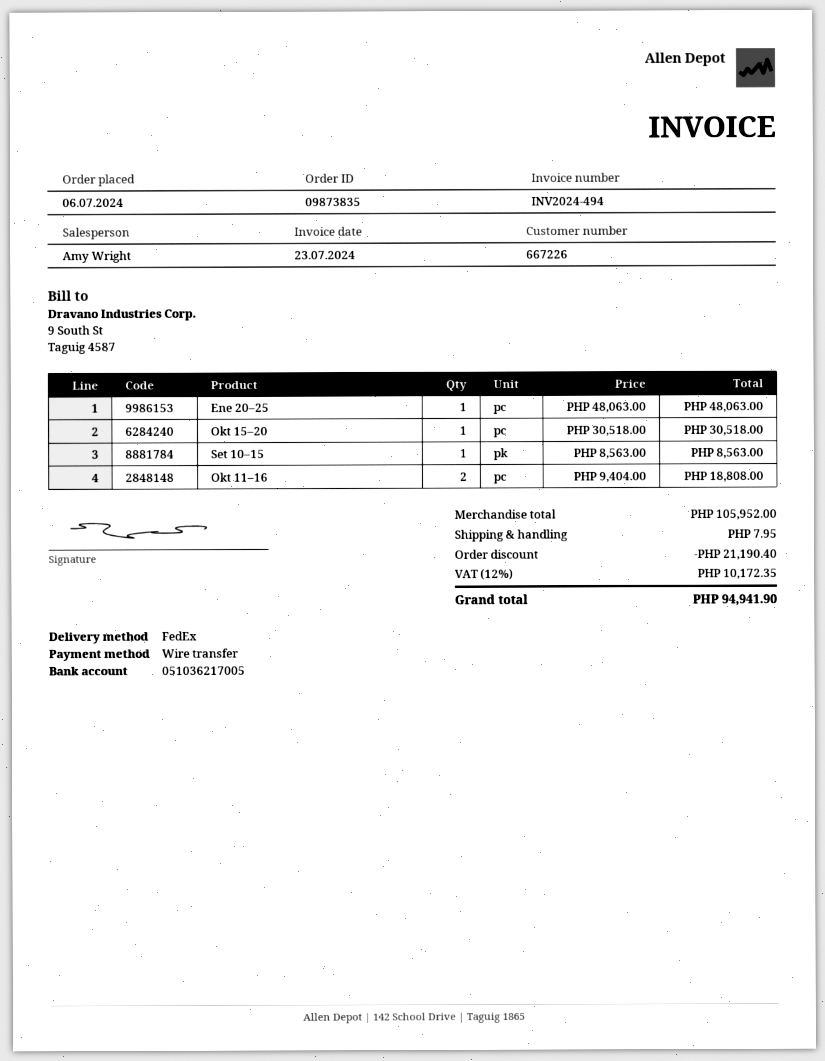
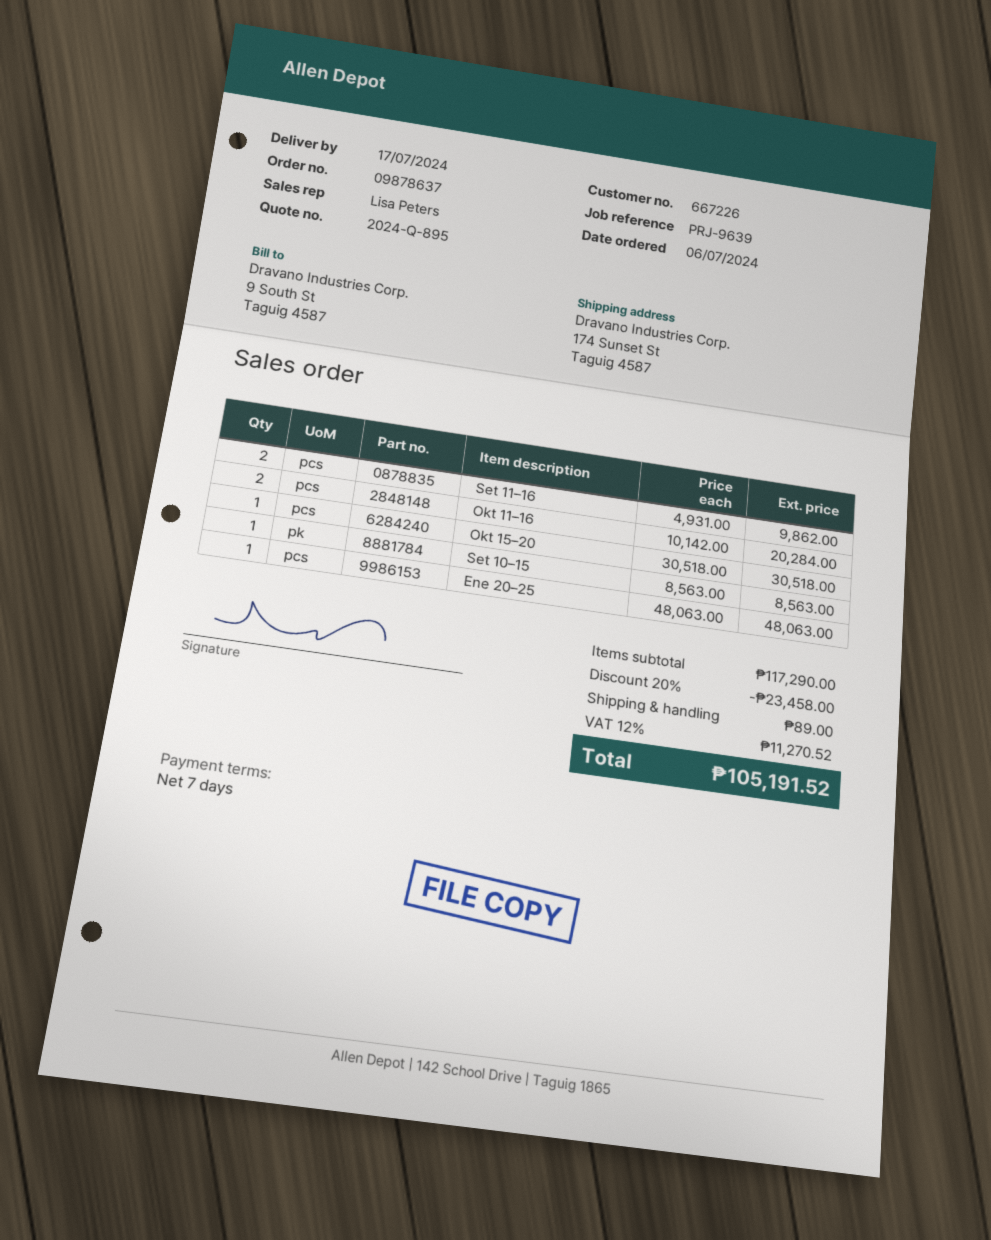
order number: 09873835 -> 09878637
sales rep: Amy Wright -> Lisa Peters
Okt 11–16: 2 x 9404.00 = 18808.00 -> 2 x 10142.00 = 20284.00
Set 11–16: none -> 2 x 4931.00 = 9862.00
subtotal: 105952.00 -> 117290.00
discount: 21190.40 -> 23458.00
shipping: 7.95 -> 89.00
tax: 12% = 10172.35 -> 12% = 11270.52
total: 94941.90 -> 105191.52

